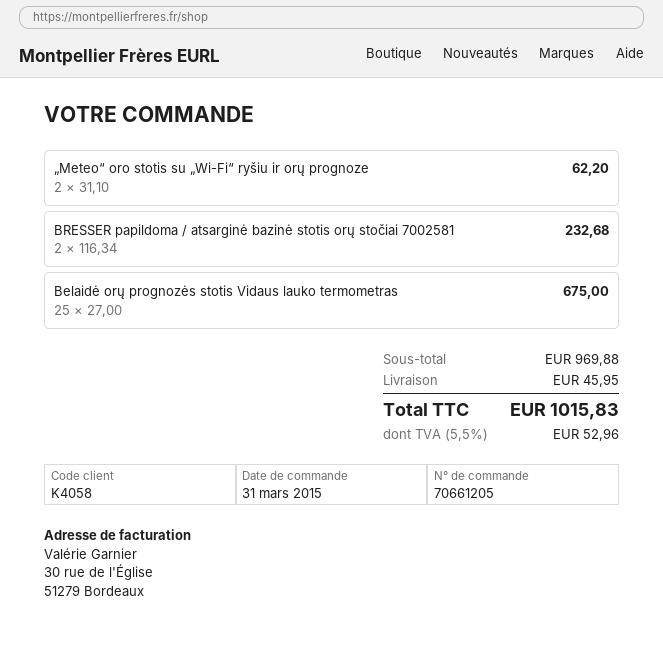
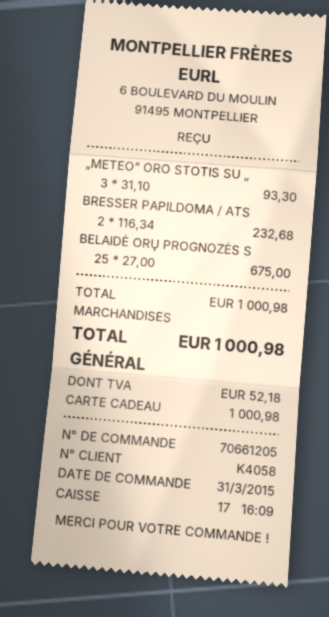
„Meteo“ oro stotis su „Wi-Fi“ ryšiu ir orų prognoze: 2 x 31.10 = 62.20 -> 3 x 31.10 = 93.30
subtotal: 969.88 -> 1000.98
shipping: 45.95 -> none
tax: 52.96 -> 52.18
total: 1015.83 -> 1000.98

